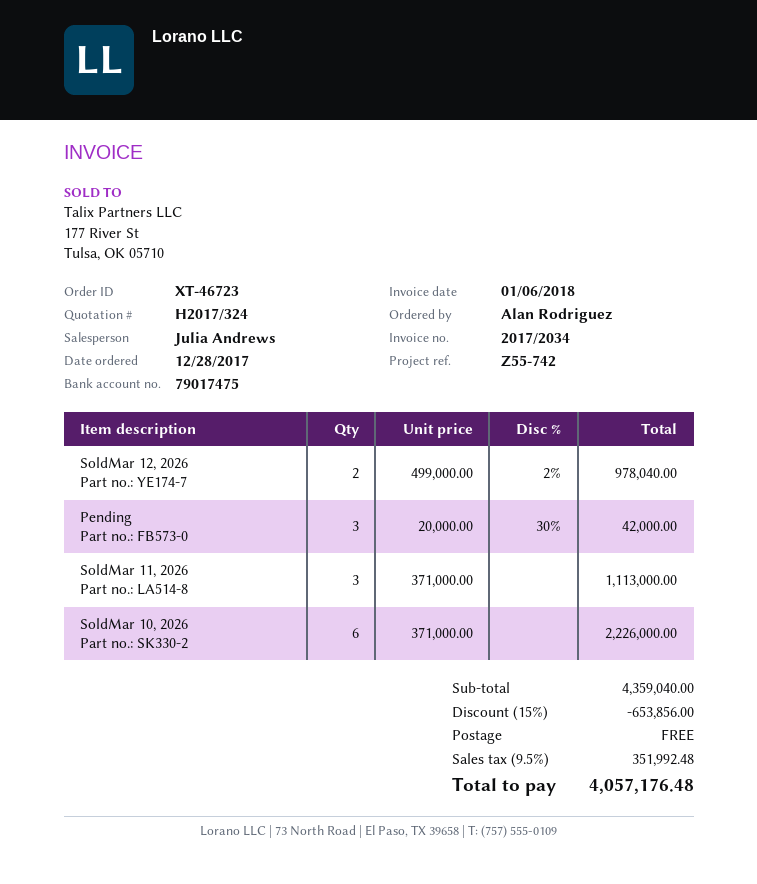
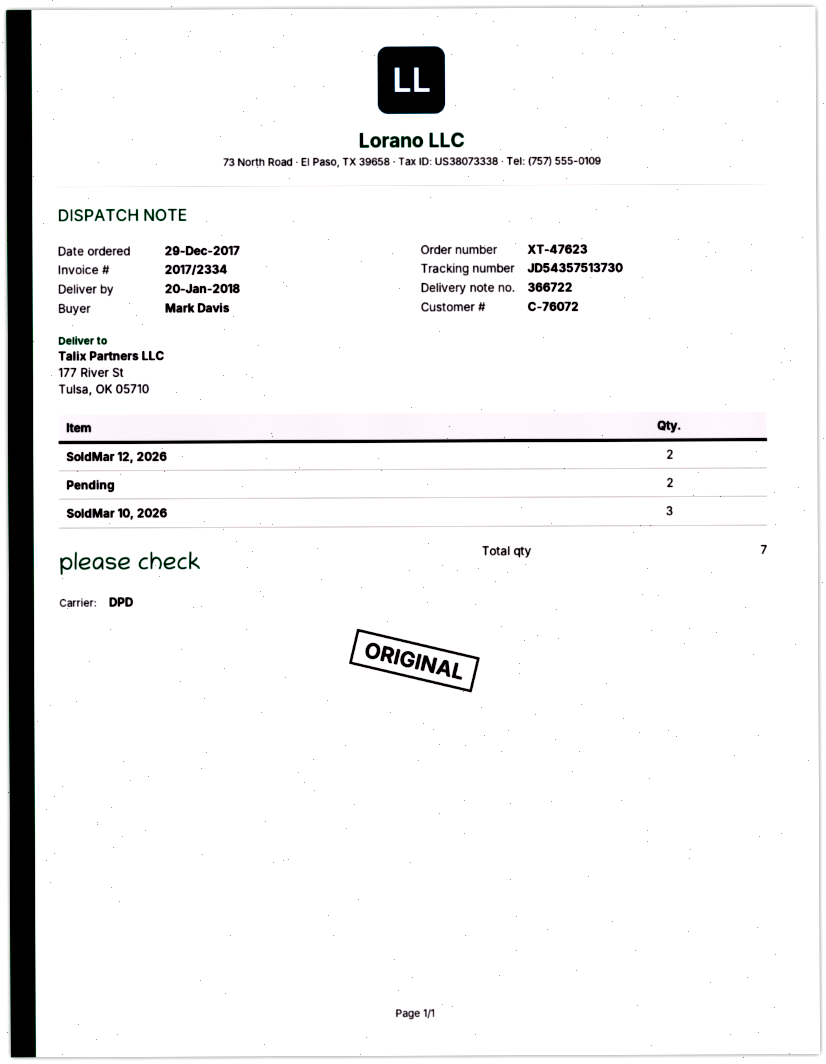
order number: XT-46723 -> XT-47623
order date: 2017-12-28 -> 2017-12-29
invoice number: 2017/2034 -> 2017/2334
ordered by: Alan Rodriguez -> Mark Davis
Pending: 3 -> 2
SoldMar 11, 2026: 3 -> none
SoldMar 10, 2026: 6 -> 3

